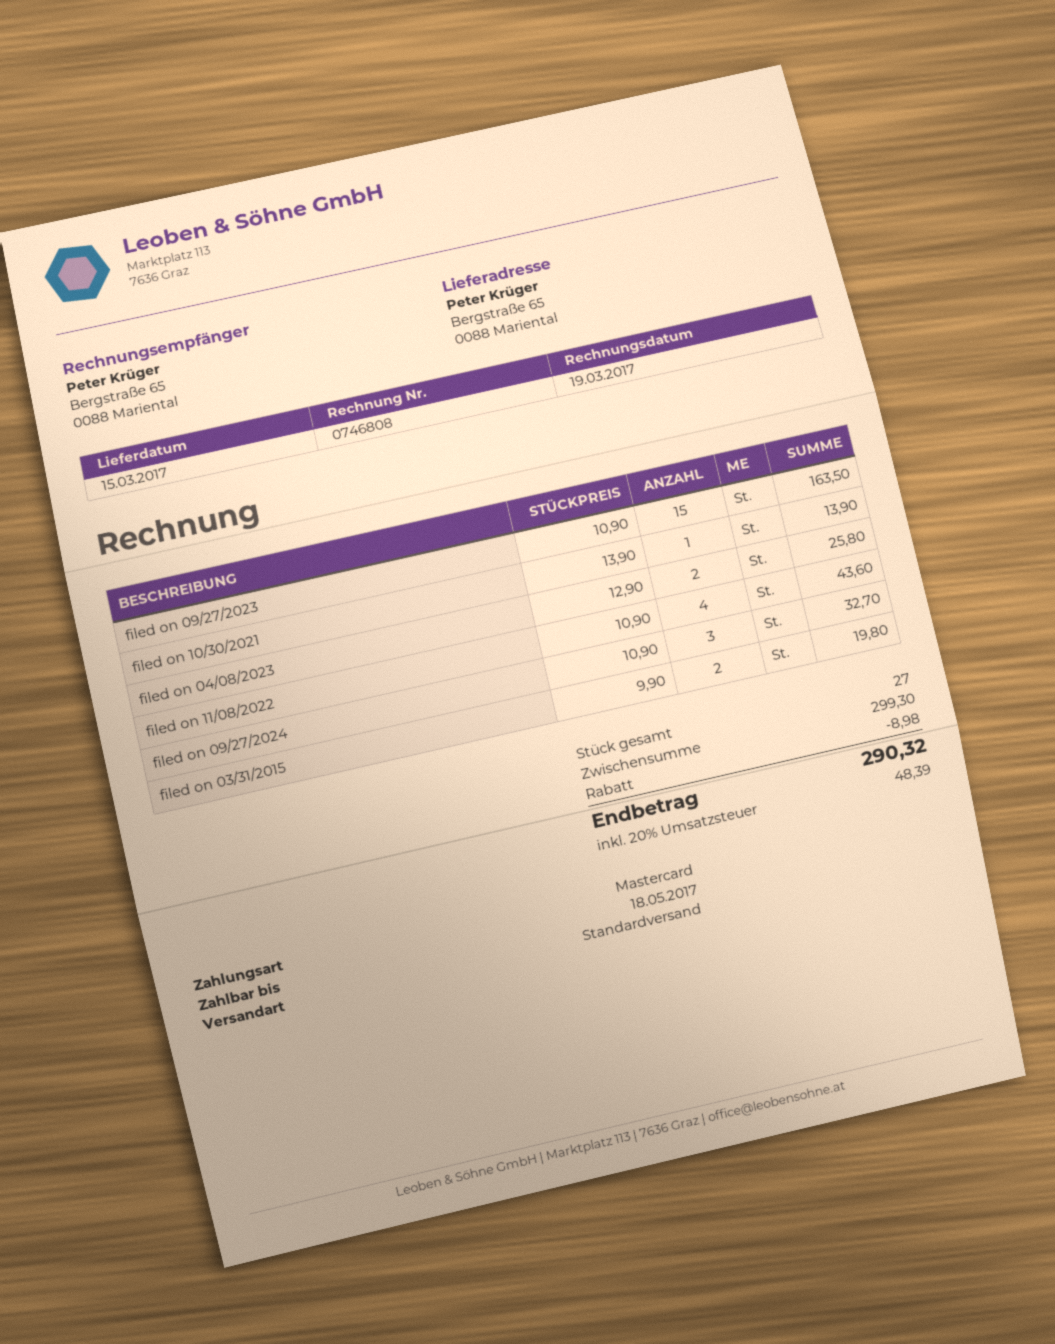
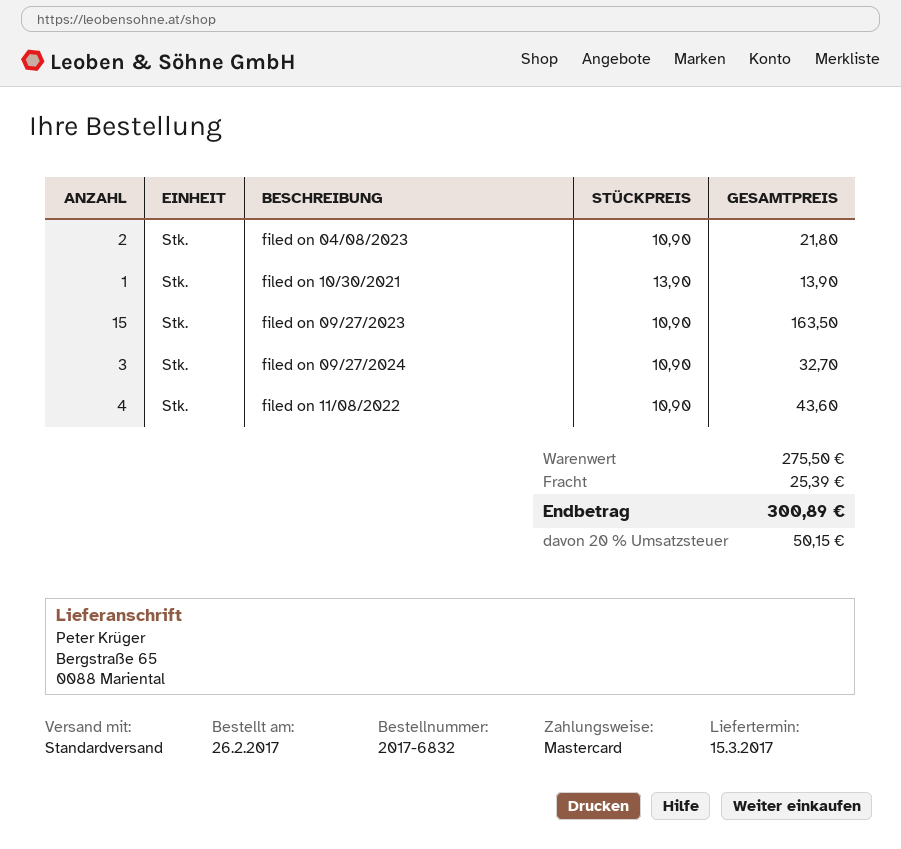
filed on 04/08/2023: 2 x 12.90 = 25.80 -> 2 x 10.90 = 21.80
filed on 03/31/2015: 2 x 9.90 = 19.80 -> none
subtotal: 299.30 -> 275.50
discount: 8.98 -> none
shipping: none -> 25.39
tax: 20% = 48.39 -> 20% = 50.15
total: 290.32 -> 300.89

